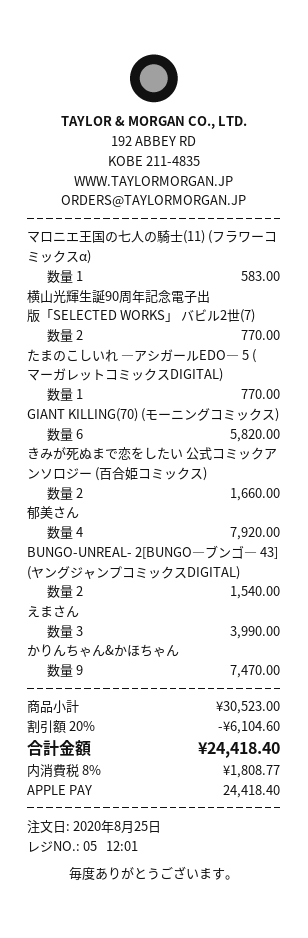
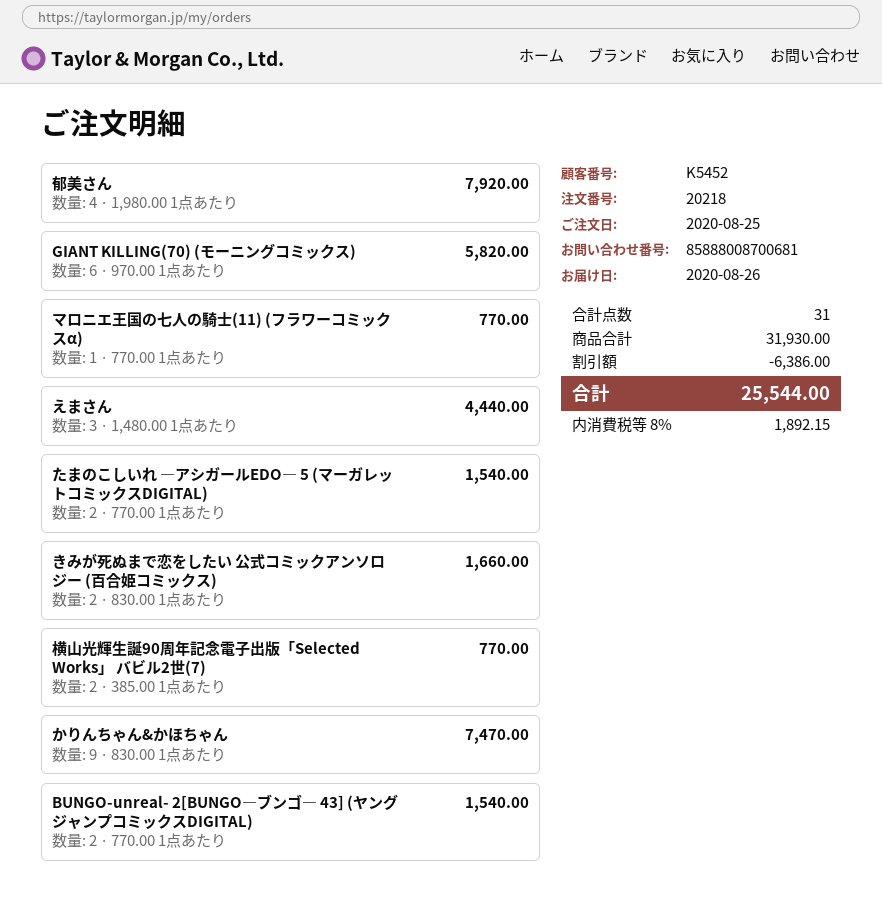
マロニエ王国の七人の騎士(11) (フラワーコミックスα): 1 for 583.00 -> 1 for 770.00
たまのこしいれ ―アシガールEDO― 5 (マーガレットコミックスDIGITAL): 1 for 770.00 -> 2 for 1540.00
えまさん: 3 for 3990.00 -> 3 for 4440.00
subtotal: 30523.00 -> 31930.00
discount: 6104.60 -> 6386.00
tax: 8% = 1808.77 -> 8% = 1892.15
total: 24418.40 -> 25544.00

